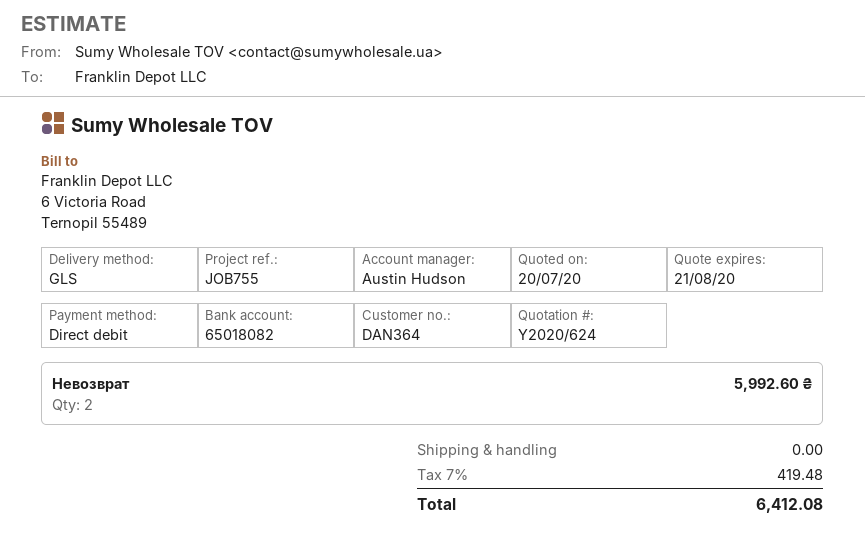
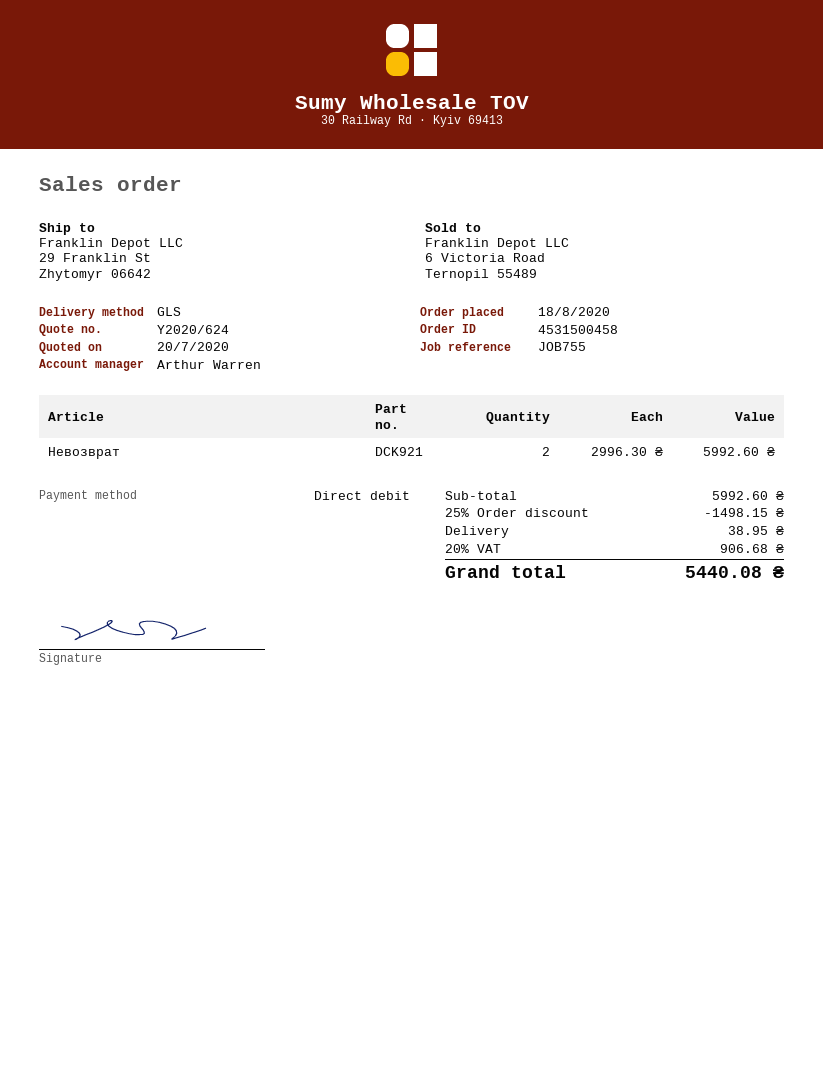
sales rep: Austin Hudson -> Arthur Warren
discount: none -> 25% = 1498.15
shipping: 0.00 -> 38.95
tax: 7% = 419.48 -> 20% = 906.68
total: 6412.08 -> 5440.08

